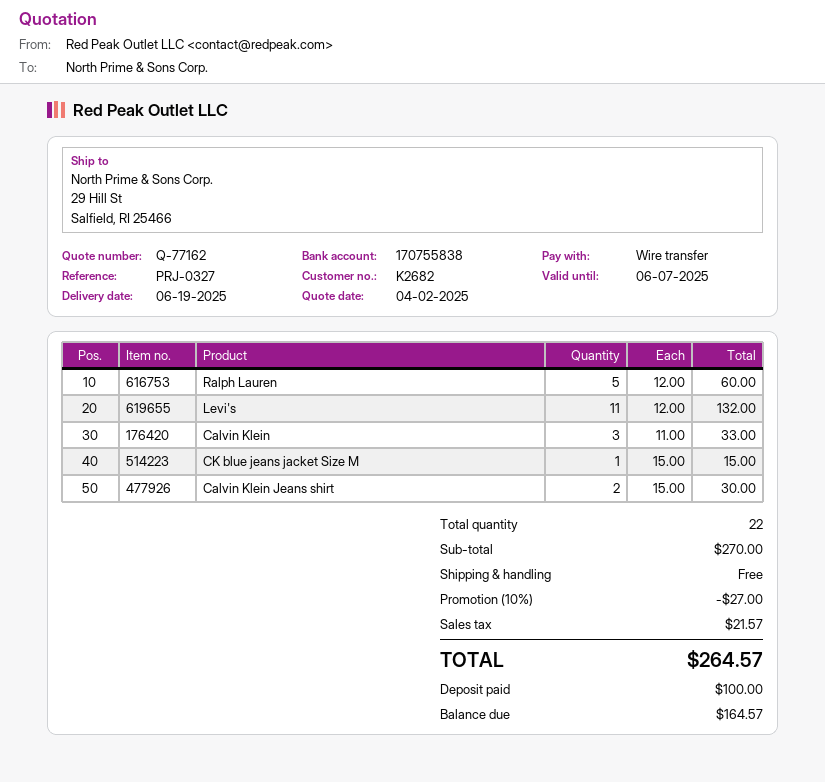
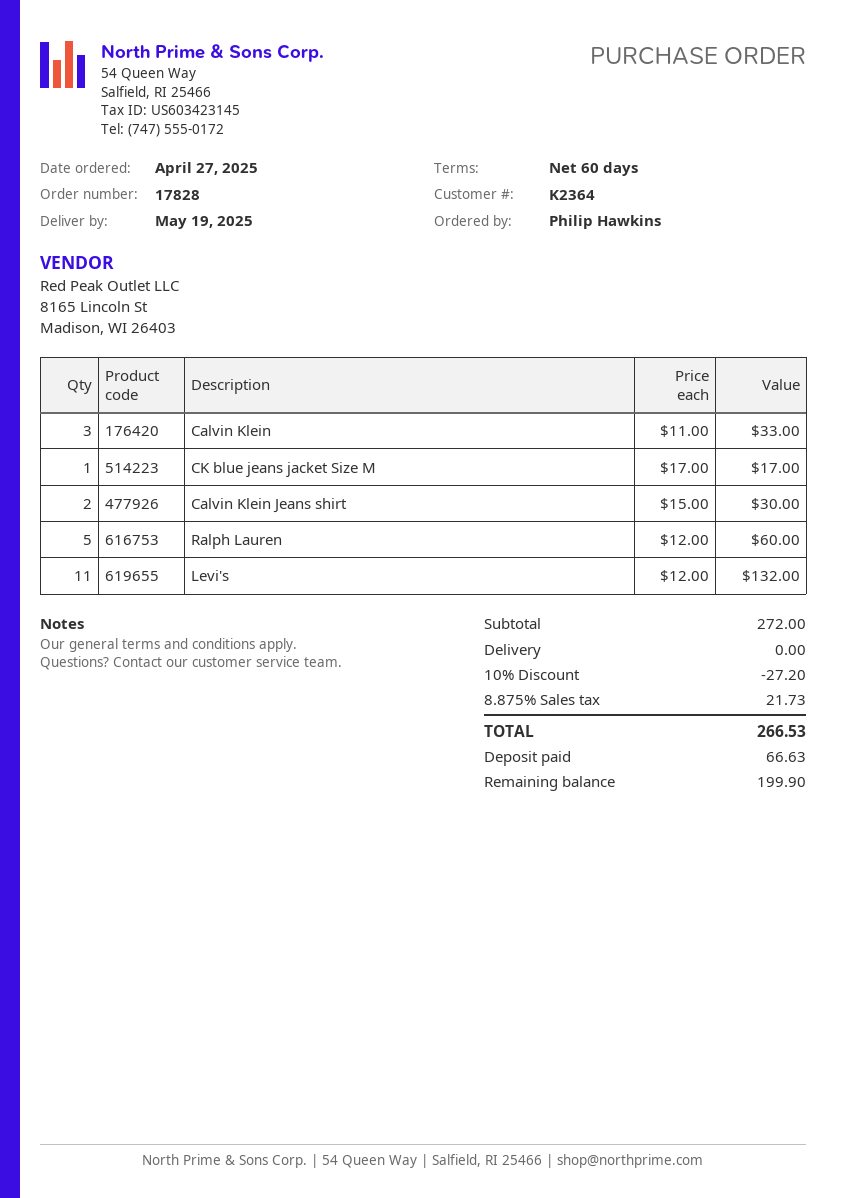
delivery date: 2025-06-19 -> 2025-05-19
customer number: K2682 -> K2364
CK blue jeans jacket Size M: 1 x 15.00 = 15.00 -> 1 x 17.00 = 17.00
subtotal: 270.00 -> 272.00
discount: 10% = 27.00 -> 10% = 27.20
tax: 21.57 -> 21.73
total: 264.57 -> 266.53
deposit: 100.00 -> 66.63
balance: 164.57 -> 199.90

